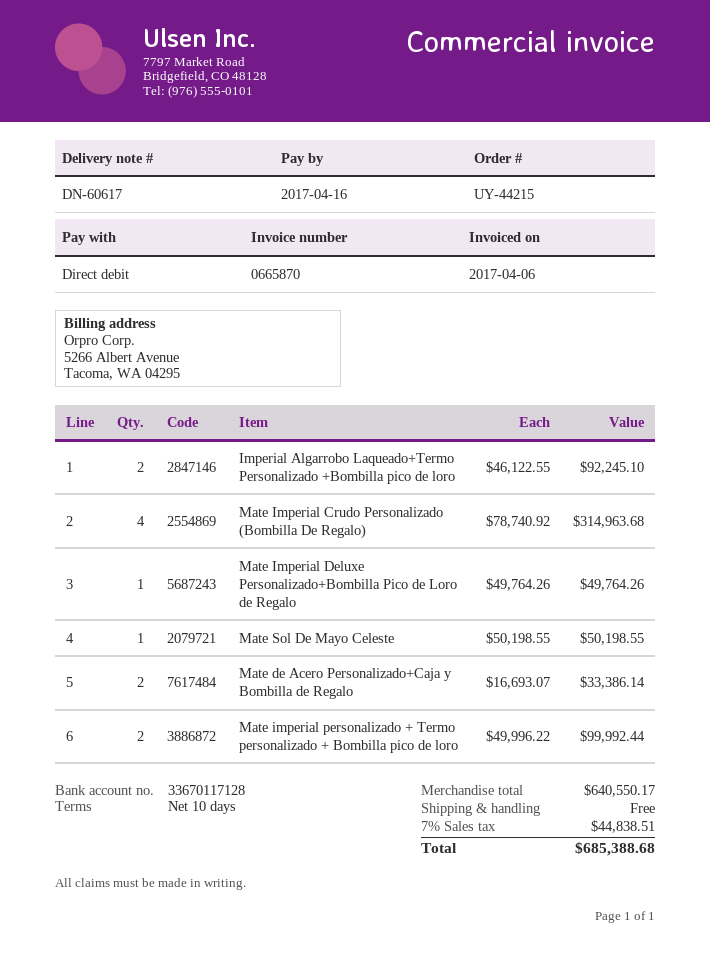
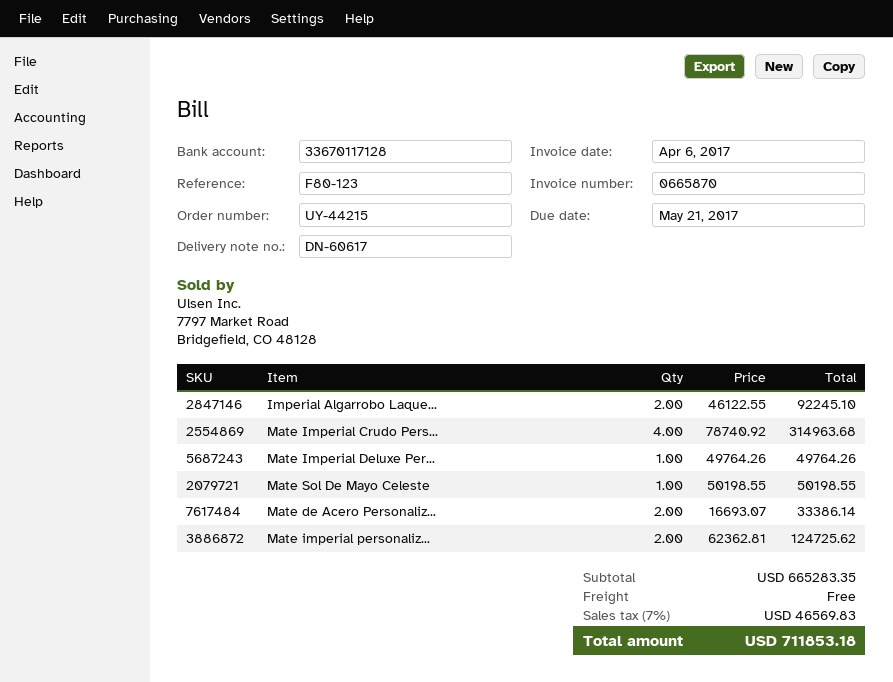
due date: 2017-04-16 -> 2017-05-21
Mate imperial personalizado + Termo personalizado + Bombilla pico de loro: 2 x 49996.22 = 99992.44 -> 2 x 62362.81 = 124725.62
subtotal: 640550.17 -> 665283.35
tax: 7% = 44838.51 -> 7% = 46569.83
total: 685388.68 -> 711853.18

